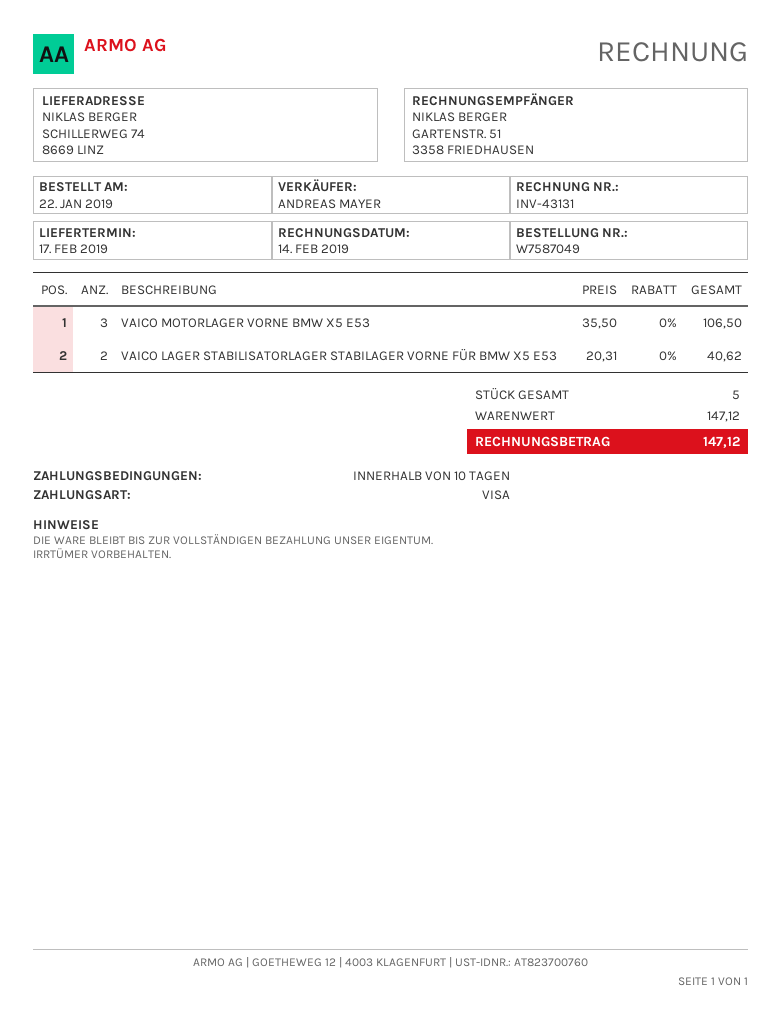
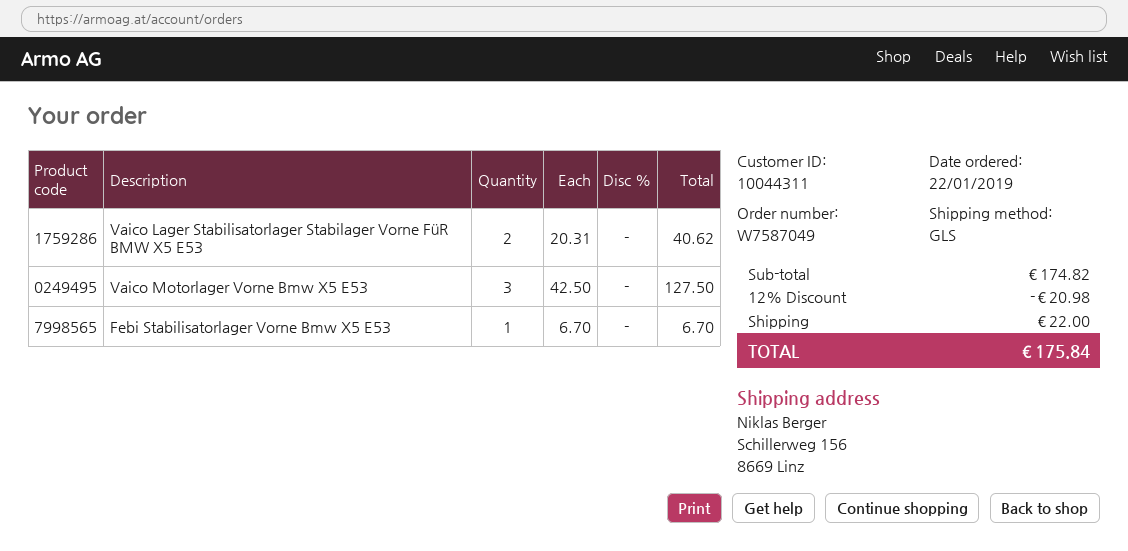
ship to: SCHILLERWEG 74, 8669 LINZ -> Schillerweg 156, 8669 Linz
VAICO MOTORLAGER VORNE BMW X5 E53: 3 x 35.50 = 106.50 -> 3 x 42.50 = 127.50
Febi Stabilisatorlager Vorne Bmw X5 E53: none -> 1 x 6.70 = 6.70
subtotal: 147.12 -> 174.82
discount: none -> 12% = 20.98
shipping: none -> 22.00
total: 147.12 -> 175.84

